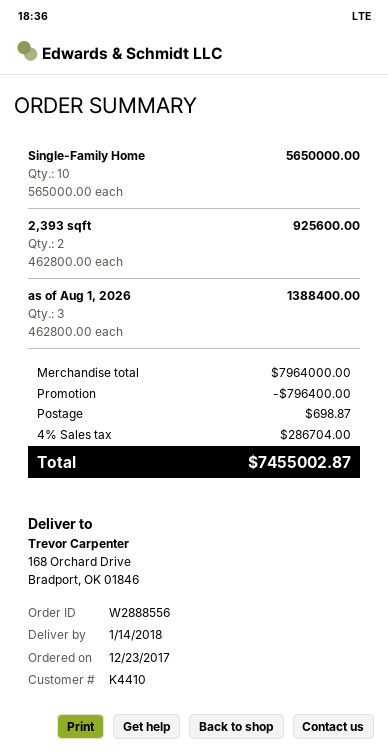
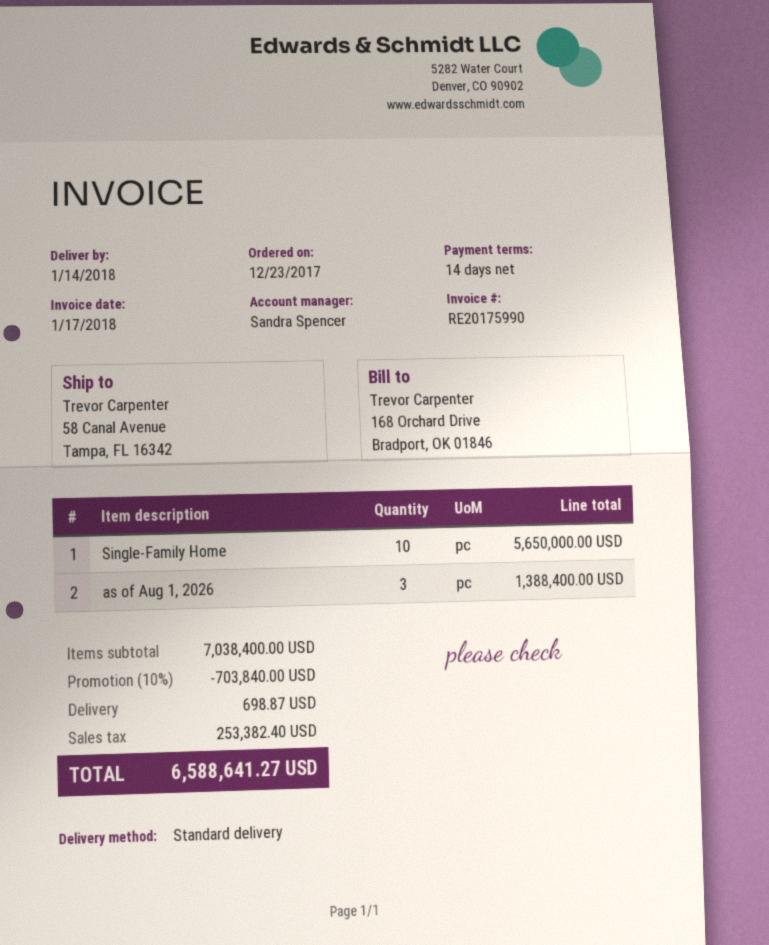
ship to: 168 Orchard Drive, Bradport, OK 01846 -> 58 Canal Avenue, Tampa, FL 16342
2,393 sqft: 2 for 925600.00 -> none
subtotal: 7964000.00 -> 7038400.00
discount: 796400.00 -> 703840.00
tax: 286704.00 -> 253382.40
total: 7455002.87 -> 6588641.27

